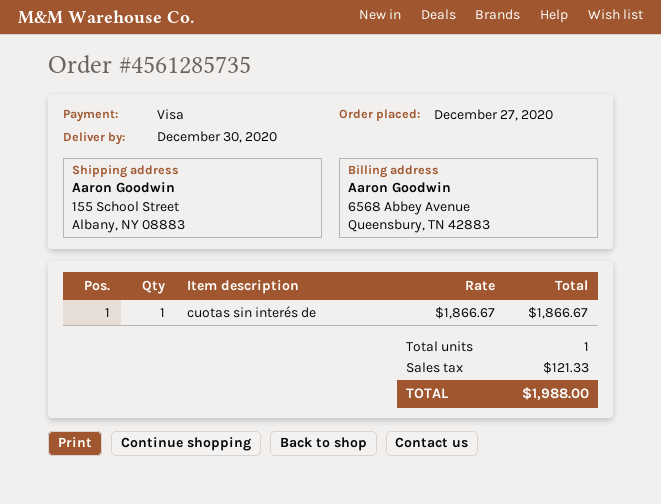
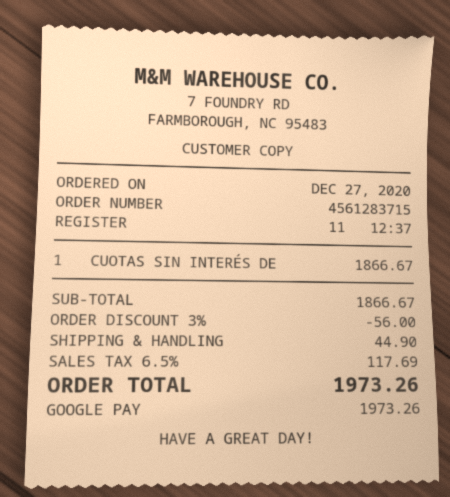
order number: 4561285735 -> 4561283715
payment method: Visa -> Google Pay
discount: none -> 3% = 56.00
shipping: none -> 44.90
tax: 121.33 -> 117.69
total: 1988.00 -> 1973.26

